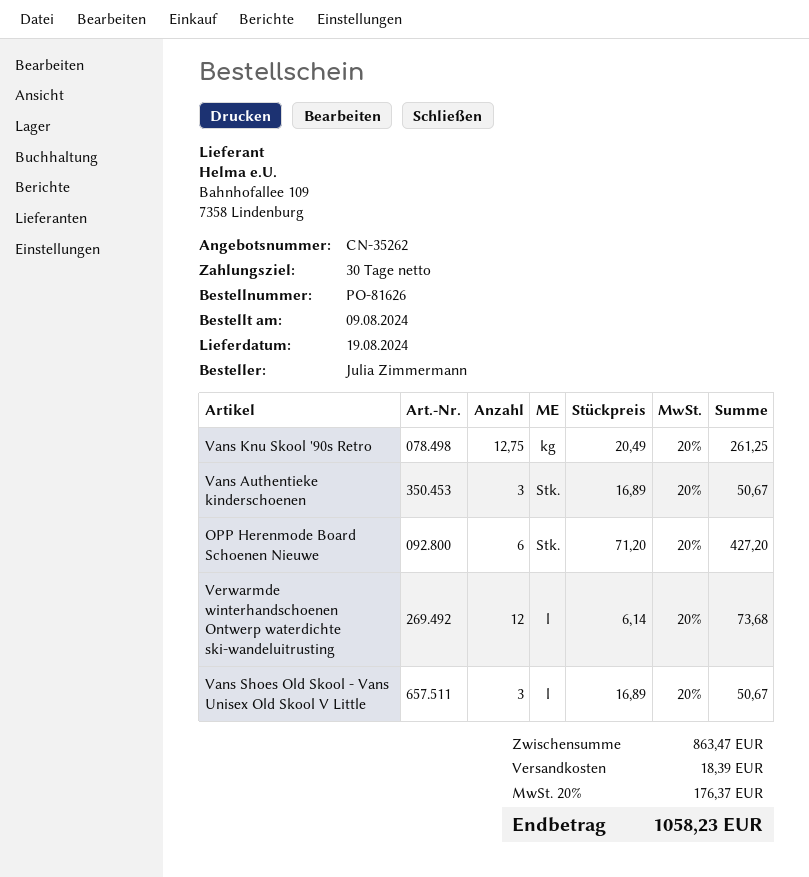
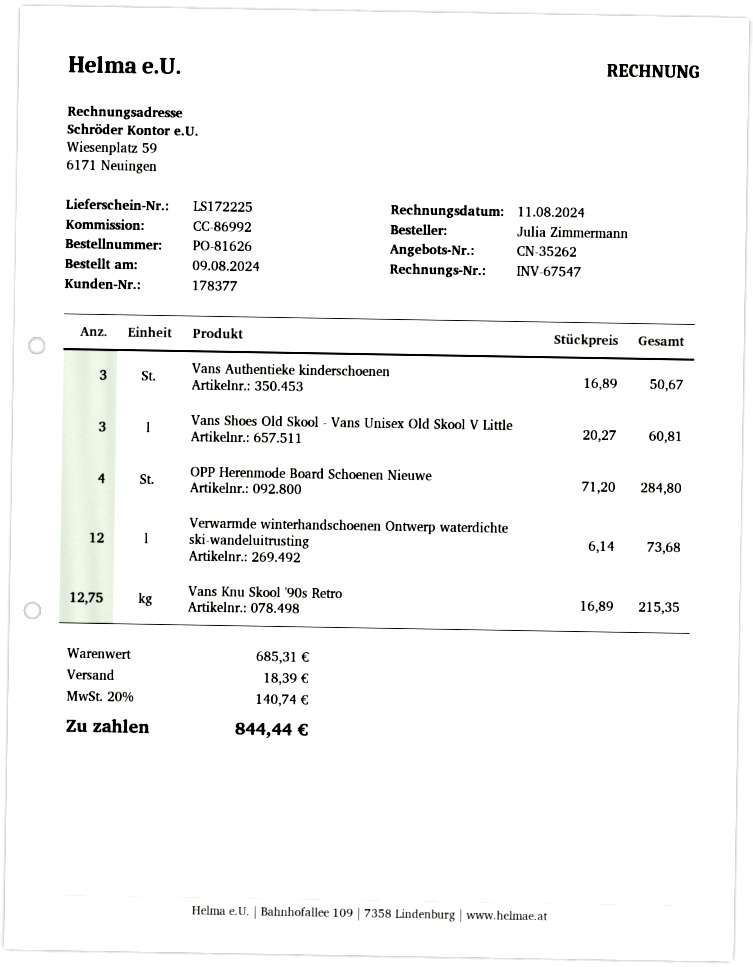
Vans Knu Skool '90s Retro: 12.75 x 20.49 = 261.25 -> 12.75 x 16.89 = 215.35
OPP Herenmode Board Schoenen Nieuwe: 6 x 71.20 = 427.20 -> 4 x 71.20 = 284.80
Vans Shoes Old Skool - Vans Unisex Old Skool V Little: 3 x 16.89 = 50.67 -> 3 x 20.27 = 60.81
subtotal: 863.47 -> 685.31
tax: 20% = 176.37 -> 20% = 140.74
total: 1058.23 -> 844.44

